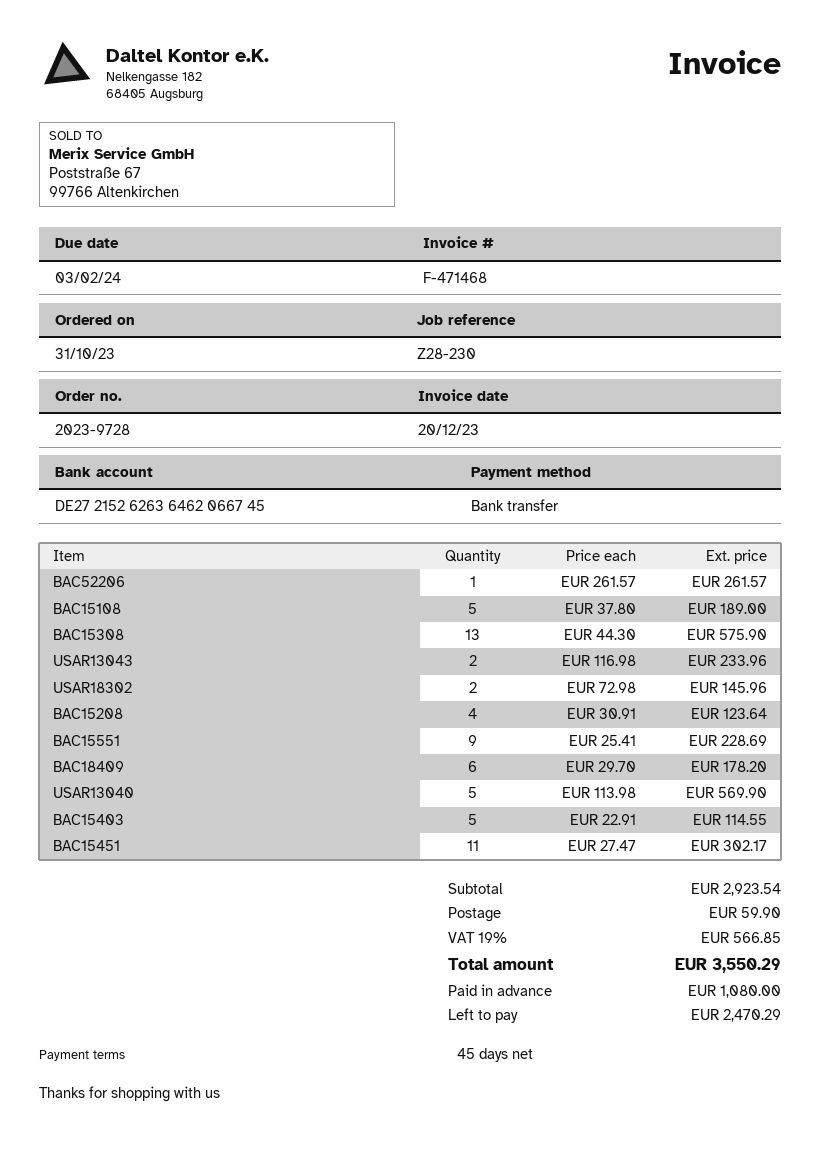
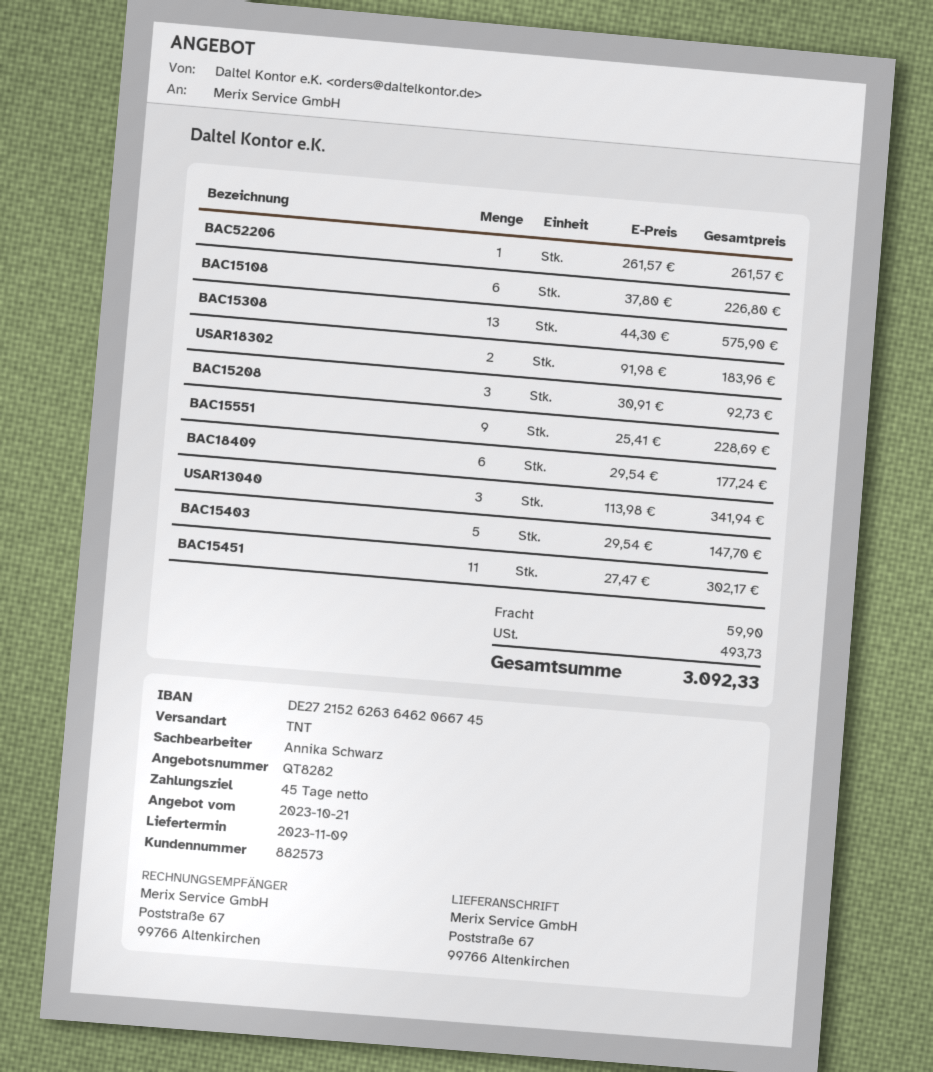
BAC15108: 5 x 37.80 = 189.00 -> 6 x 37.80 = 226.80
USAR13043: 2 x 116.98 = 233.96 -> none
USAR18302: 2 x 72.98 = 145.96 -> 2 x 91.98 = 183.96
BAC15208: 4 x 30.91 = 123.64 -> 3 x 30.91 = 92.73
BAC18409: 6 x 29.70 = 178.20 -> 6 x 29.54 = 177.24
USAR13040: 5 x 113.98 = 569.90 -> 3 x 113.98 = 341.94
BAC15403: 5 x 22.91 = 114.55 -> 5 x 29.54 = 147.70
tax: 566.85 -> 493.73
total: 3550.29 -> 3092.33

